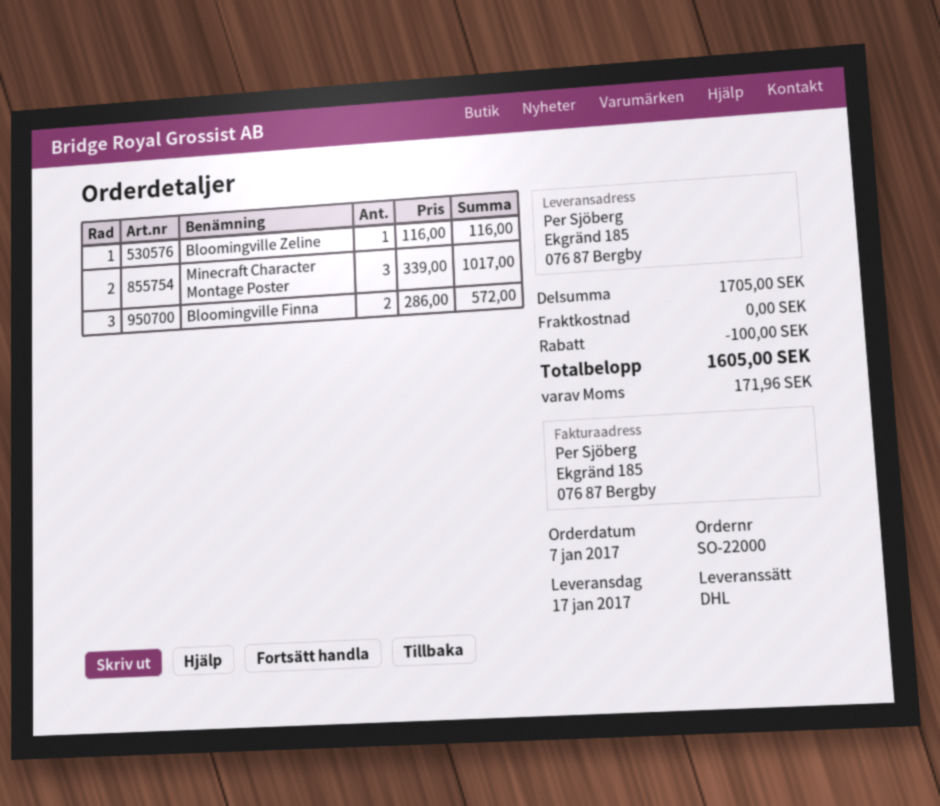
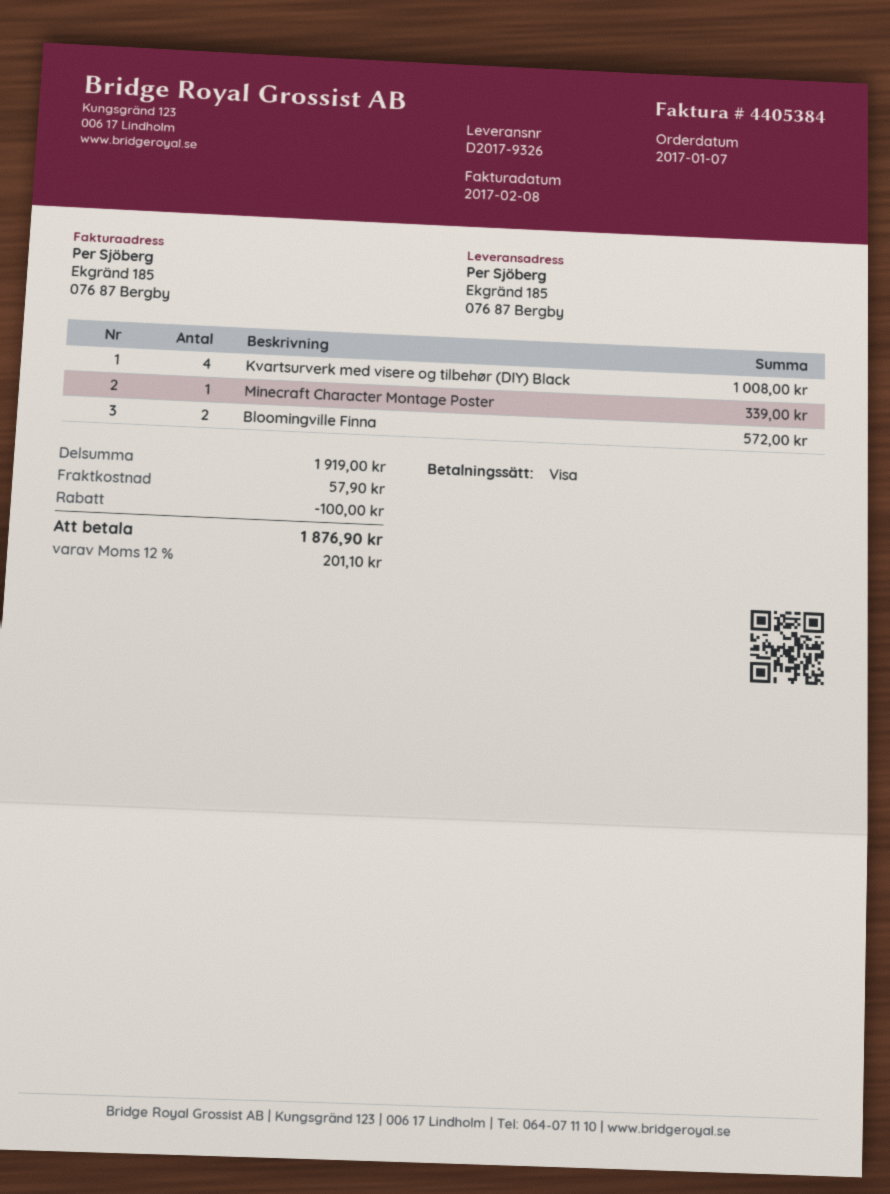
Bloomingville Zeline: 1 for 116.00 -> none
Minecraft Character Montage Poster: 3 for 1017.00 -> 1 for 339.00
Kvartsurverk med visere og tilbehør (DIY) Black: none -> 4 for 1008.00
subtotal: 1705.00 -> 1919.00
shipping: 0.00 -> 57.90
tax: 171.96 -> 201.10
total: 1605.00 -> 1876.90

